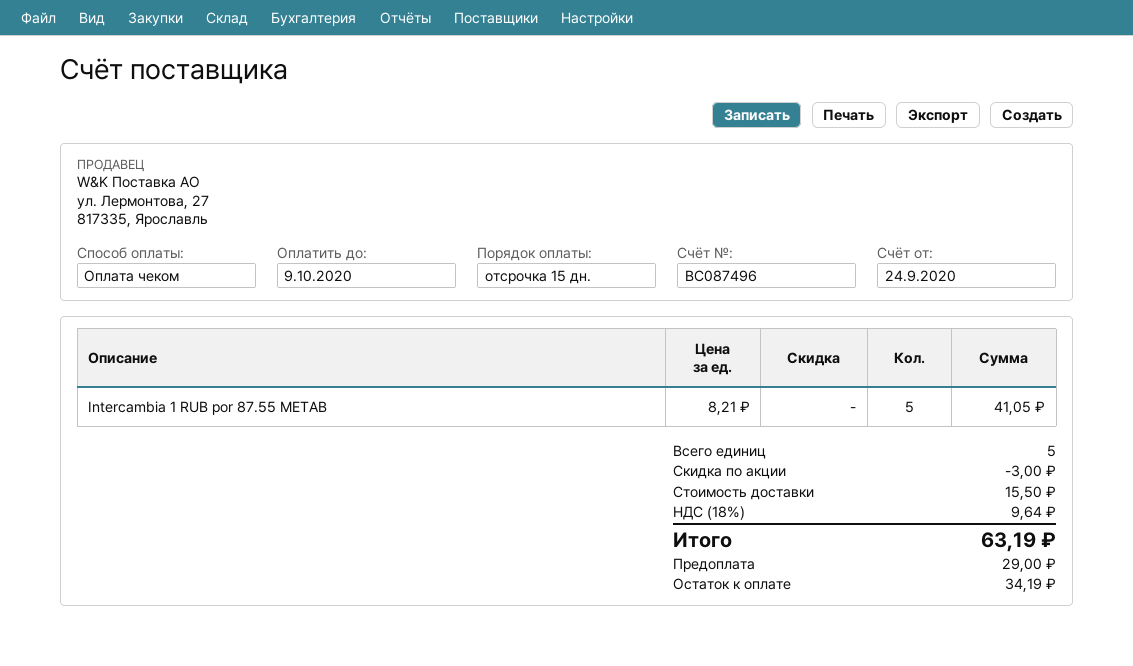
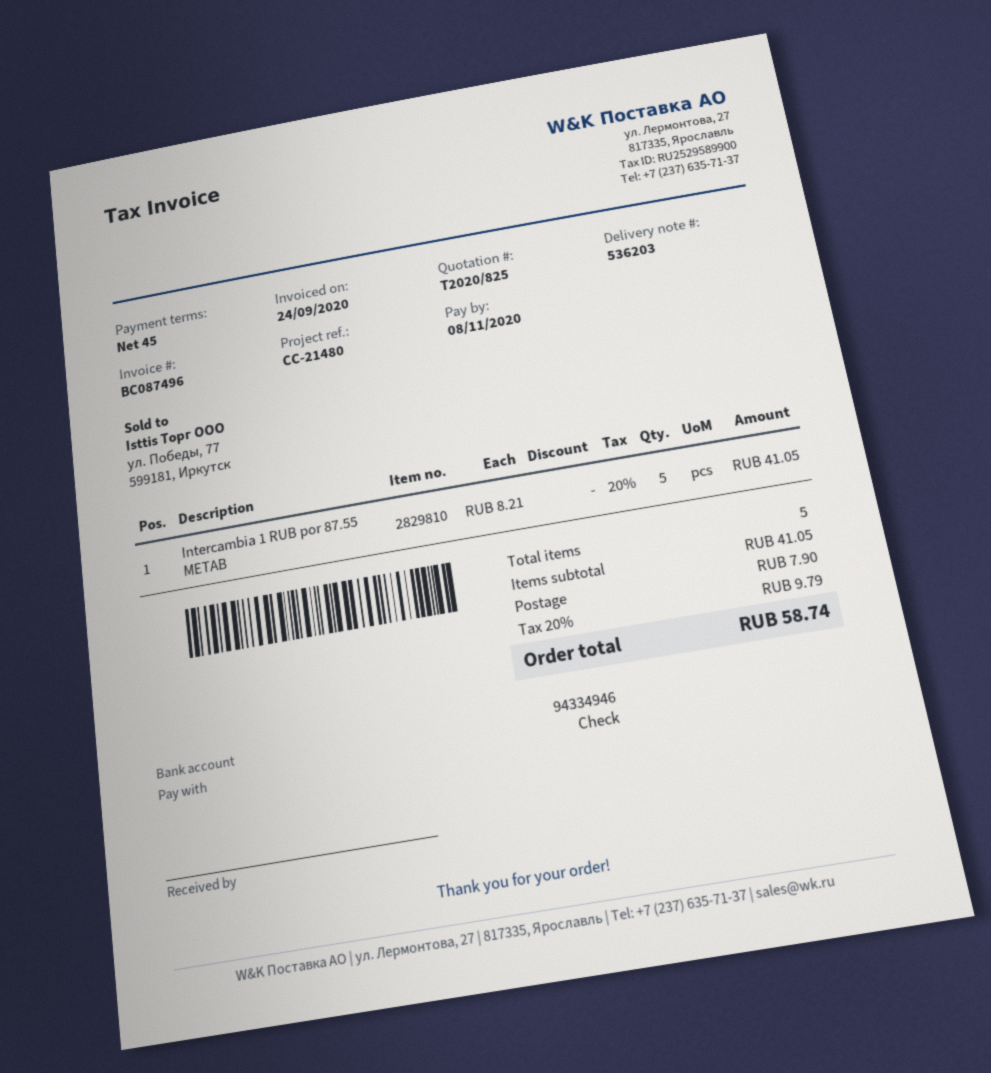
payment terms: 15 days -> 45 days
due date: 2020-10-09 -> 2020-11-08
discount: 3.00 -> none
shipping: 15.50 -> 7.90
tax: 18% = 9.64 -> 20% = 9.79
total: 63.19 -> 58.74

